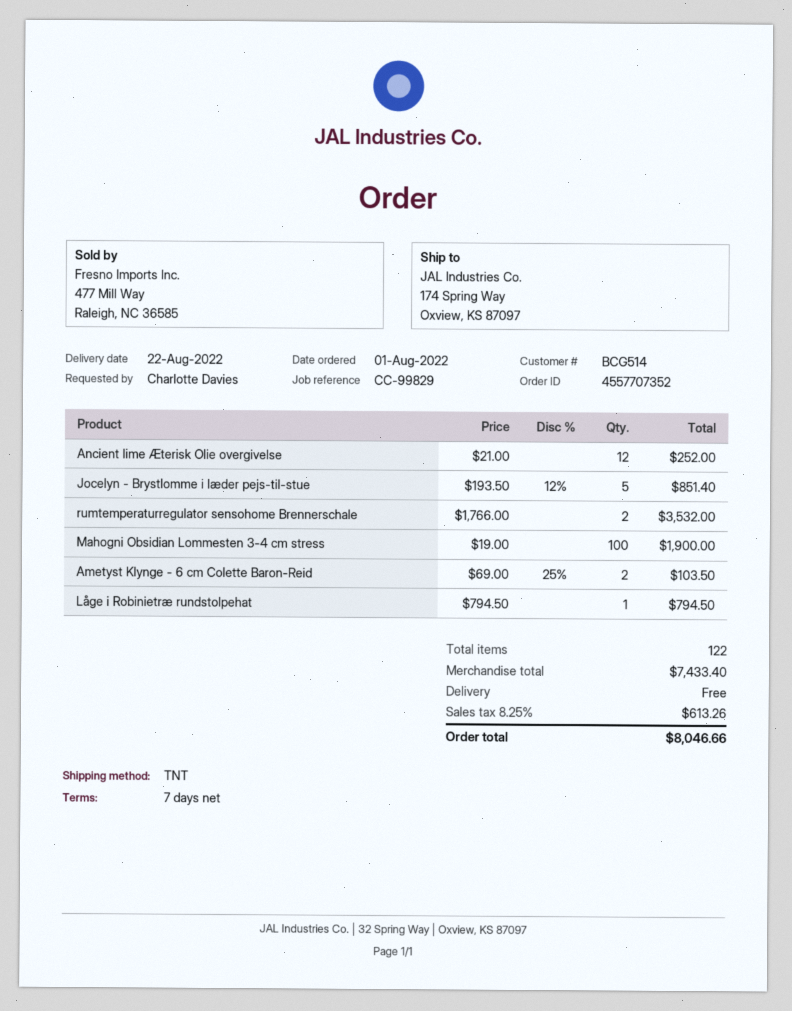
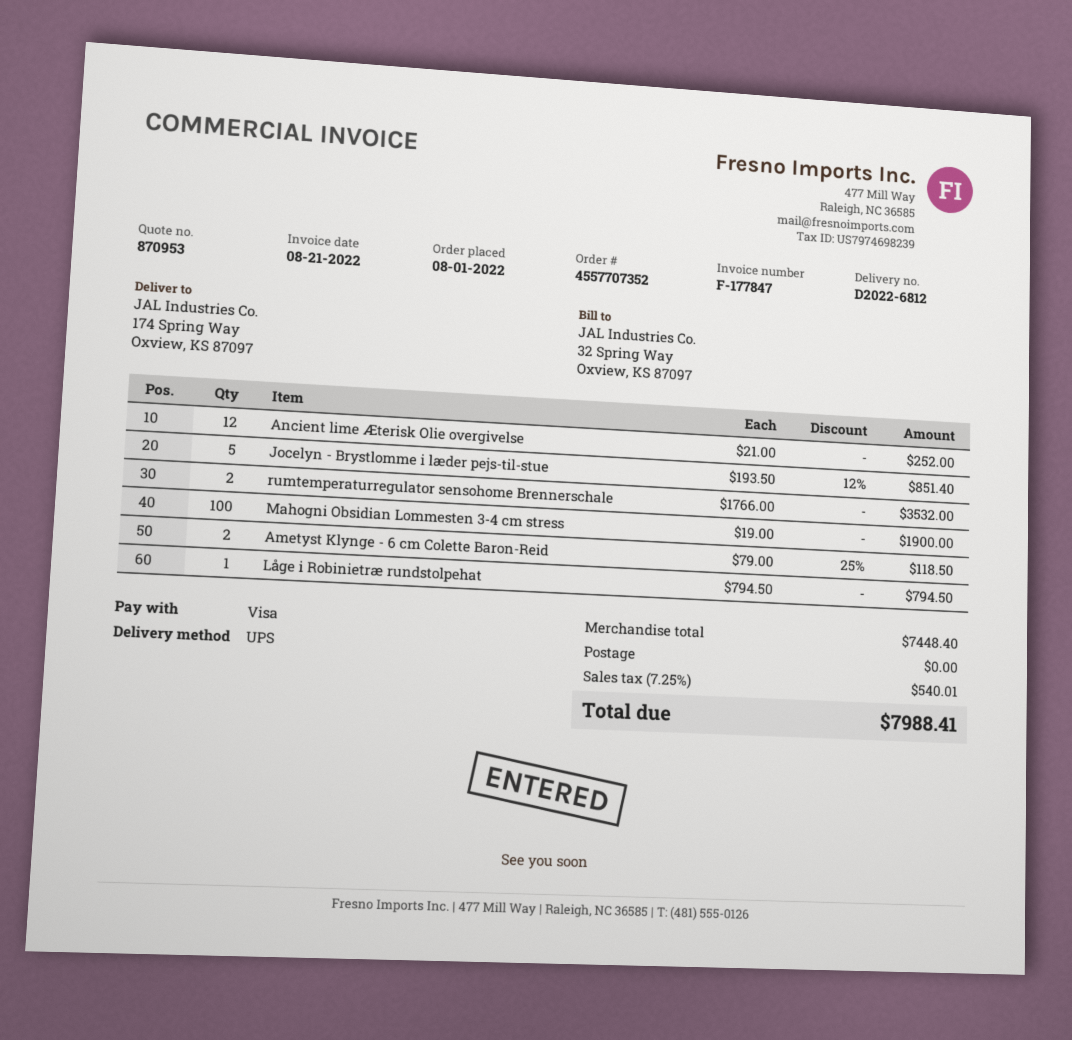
shipping method: TNT -> UPS
Ametyst Klynge - 6 cm Colette Baron-Reid: 2 x 69.00 - 25% = 103.50 -> 2 x 79.00 - 25% = 118.50
subtotal: 7433.40 -> 7448.40
tax: 8.25% = 613.26 -> 7.25% = 540.01
total: 8046.66 -> 7988.41

